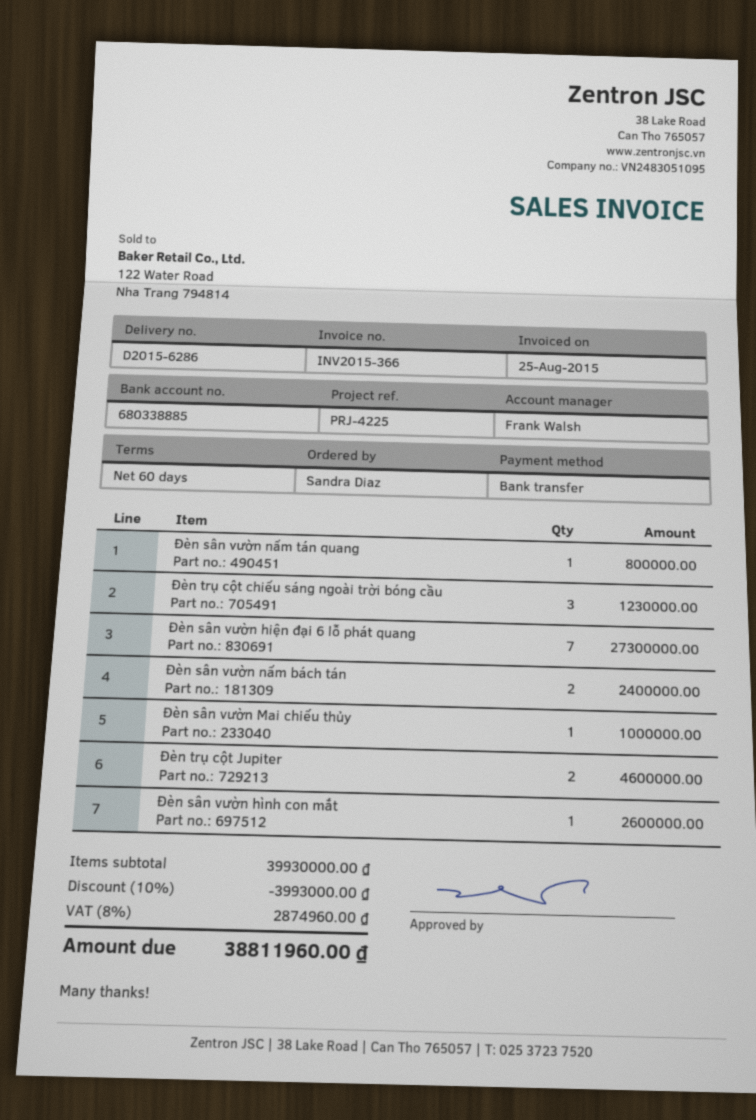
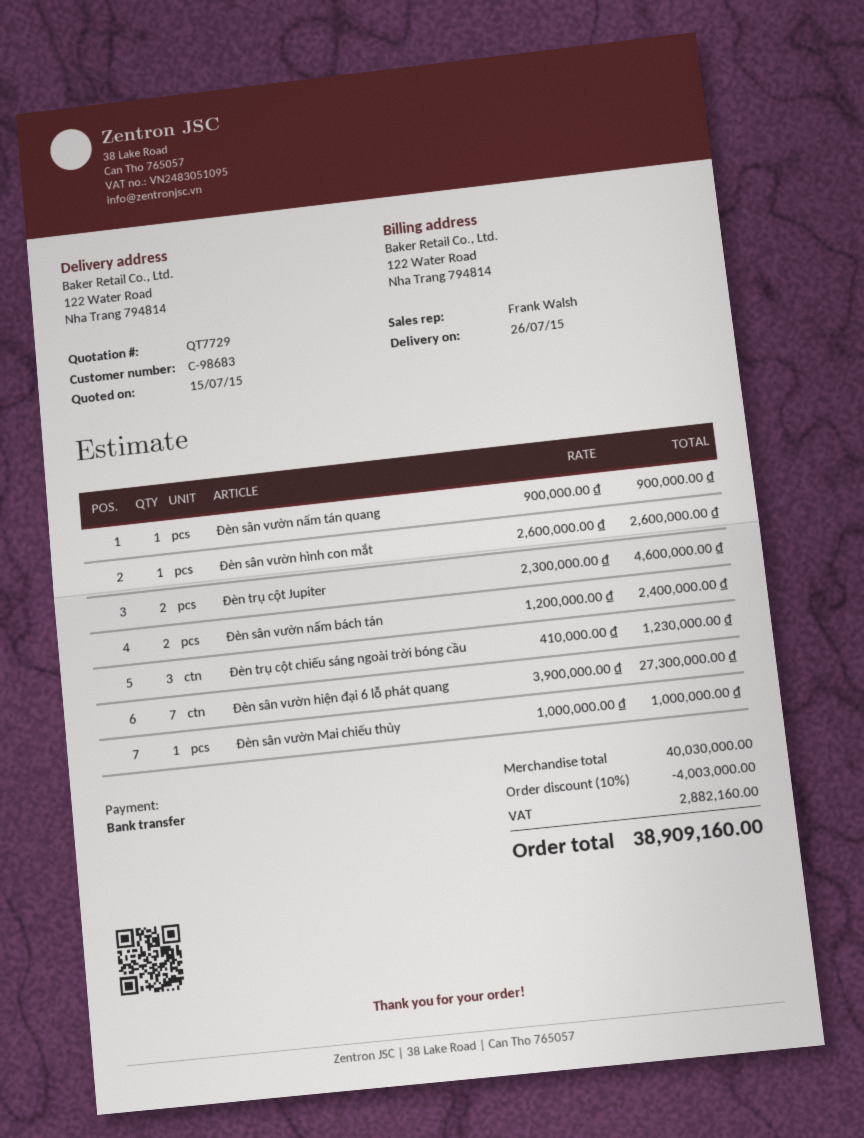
Đèn sân vườn nấm tán quang: 1 for 800000.00 -> 1 for 900000.00
subtotal: 39930000.00 -> 40030000.00
discount: 10% = 3993000.00 -> 10% = 4003000.00
tax: 2874960.00 -> 2882160.00
total: 38811960.00 -> 38909160.00

